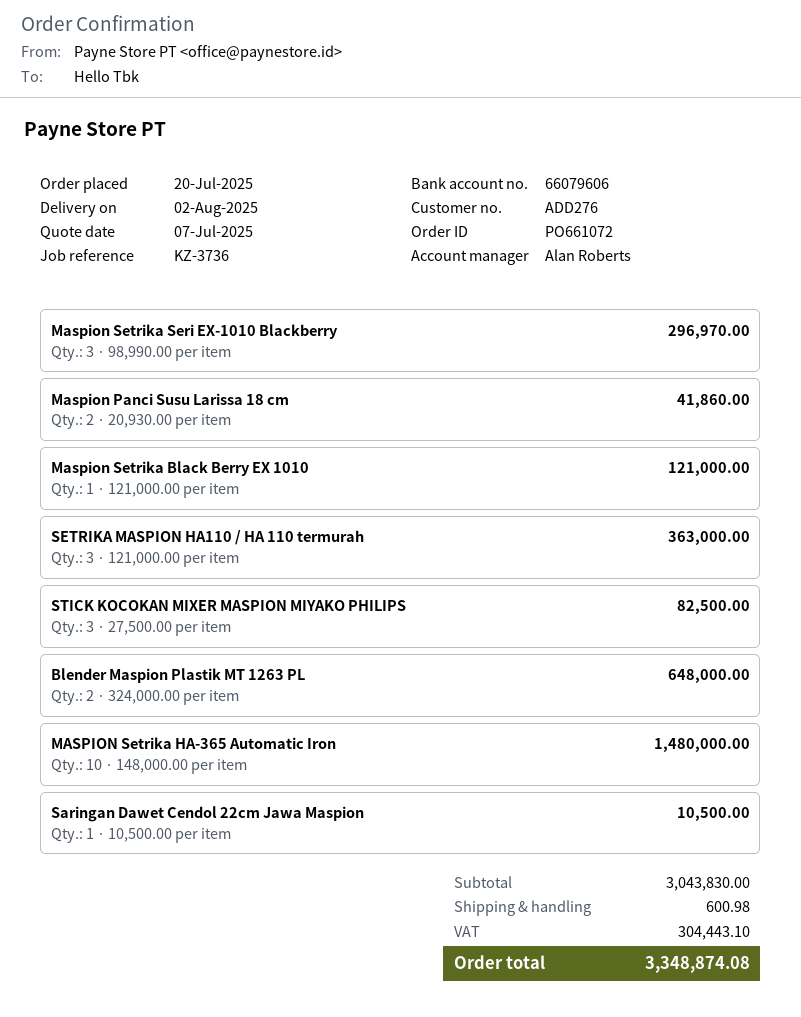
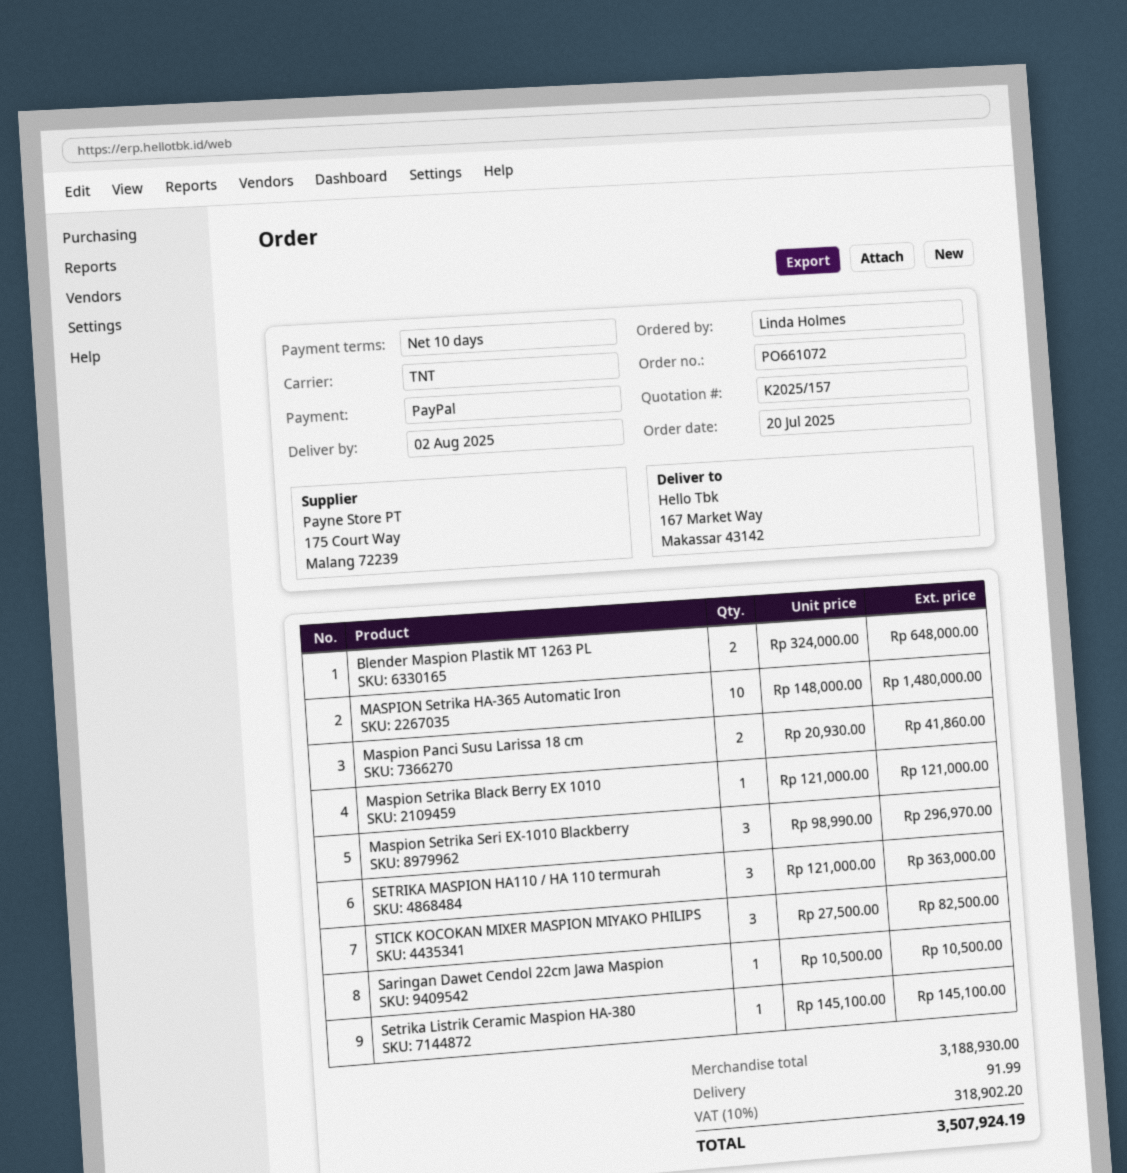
Setrika Listrik Ceramic Maspion HA-380: none -> 1 x 145100.00 = 145100.00
subtotal: 3043830.00 -> 3188930.00
shipping: 600.98 -> 91.99
tax: 304443.10 -> 318902.20
total: 3348874.08 -> 3507924.19

